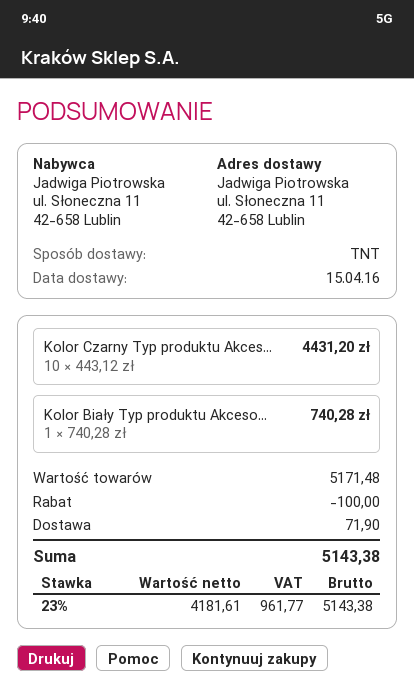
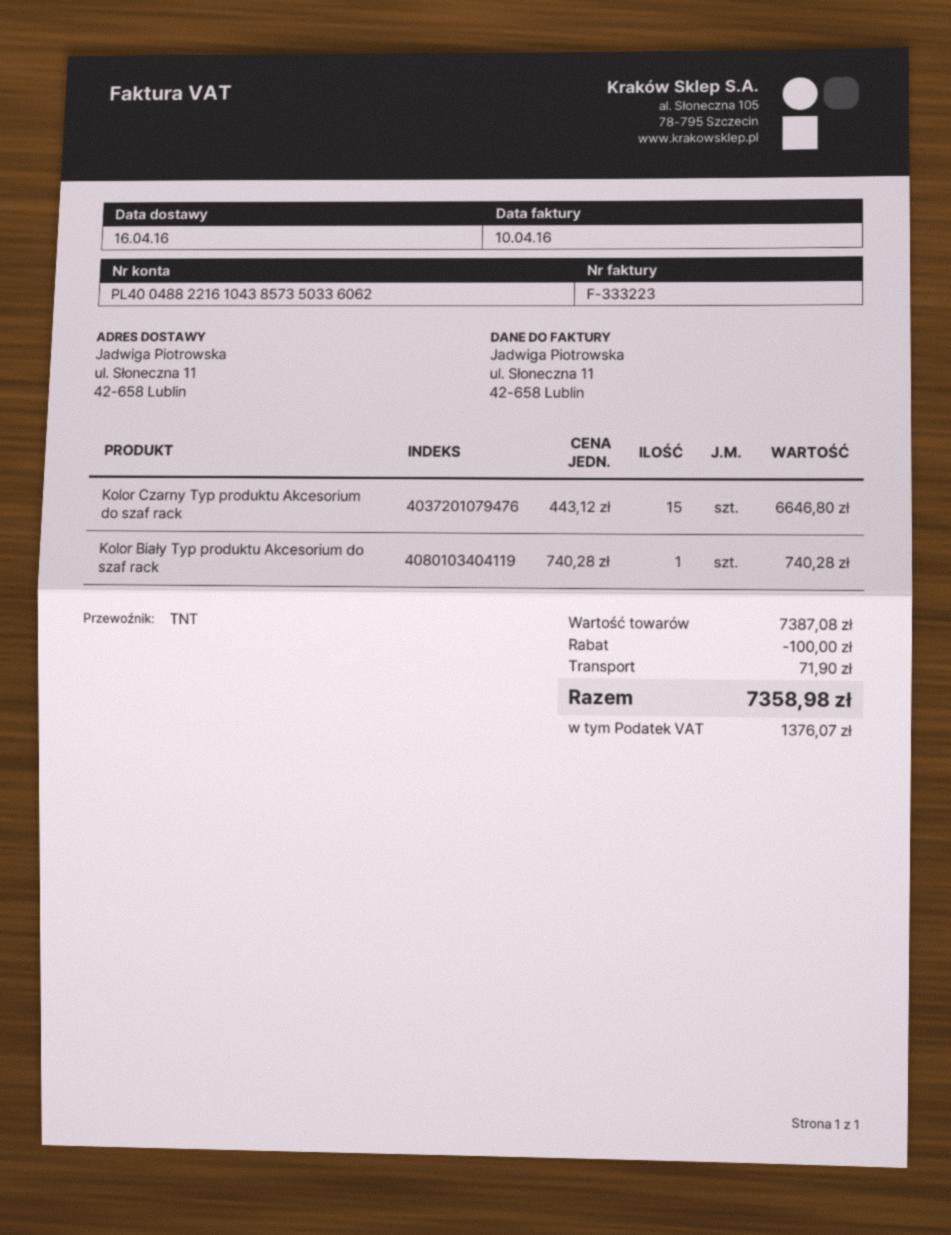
delivery date: 2016-04-15 -> 2016-04-16
Kolor Czarny Typ produktu Akces...: 10 x 443.12 = 4431.20 -> 15 x 443.12 = 6646.80
subtotal: 5171.48 -> 7387.08
tax: 961.77 -> 1376.07
total: 5143.38 -> 7358.98

